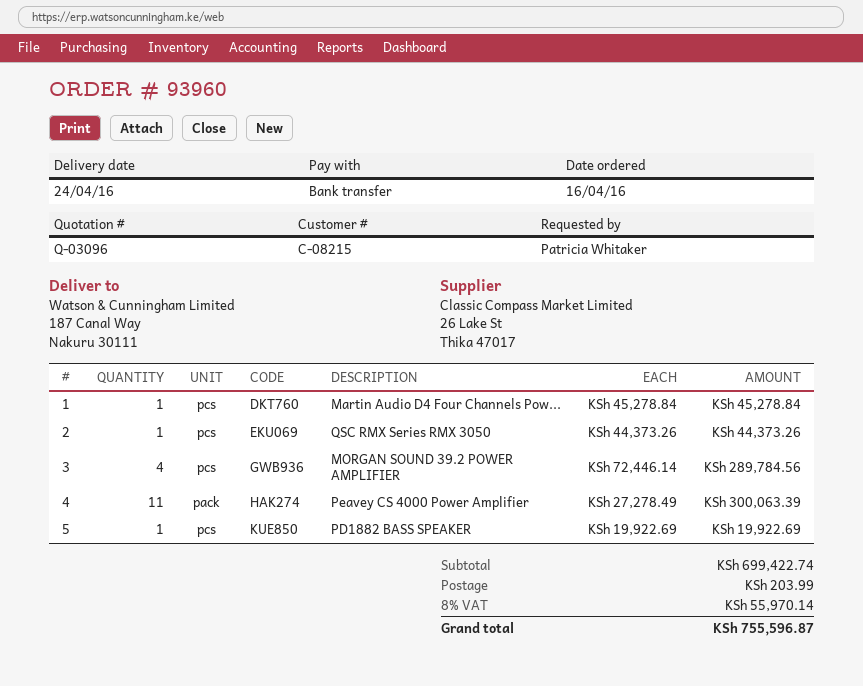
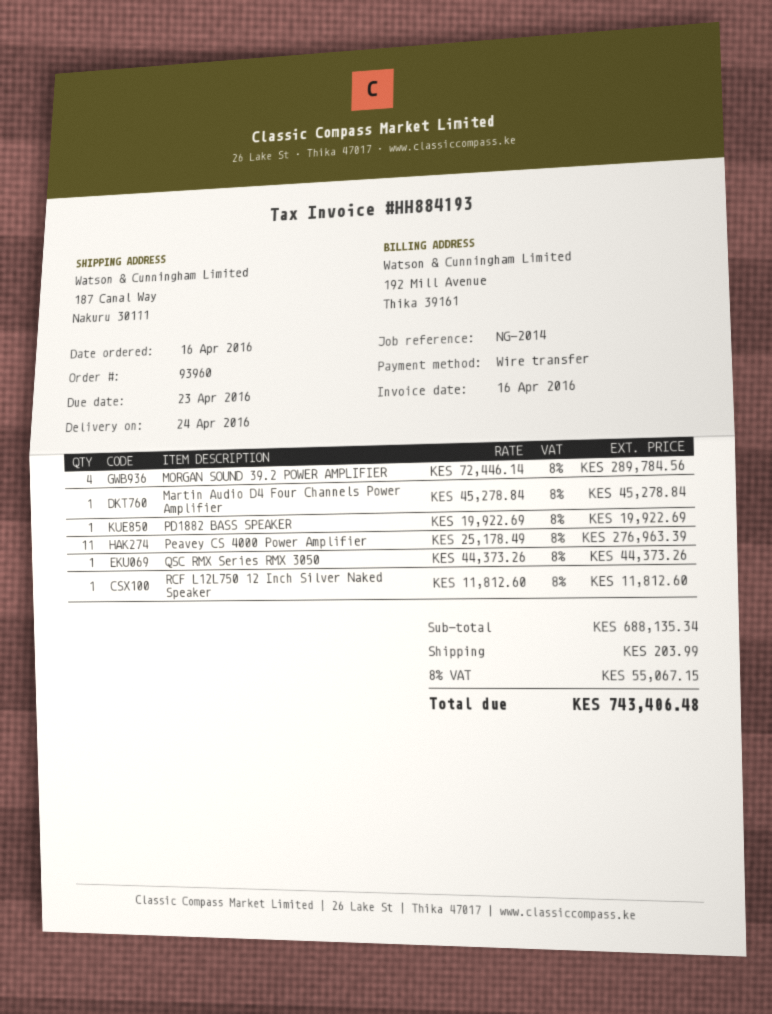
Peavey CS 4000 Power Amplifier: 11 x 27278.49 = 300063.39 -> 11 x 25178.49 = 276963.39
RCF L12L750 12 Inch Silver Naked Speaker: none -> 1 x 11812.60 = 11812.60
subtotal: 699422.74 -> 688135.34
tax: 8% = 55970.14 -> 8% = 55067.15
total: 755596.87 -> 743406.48

